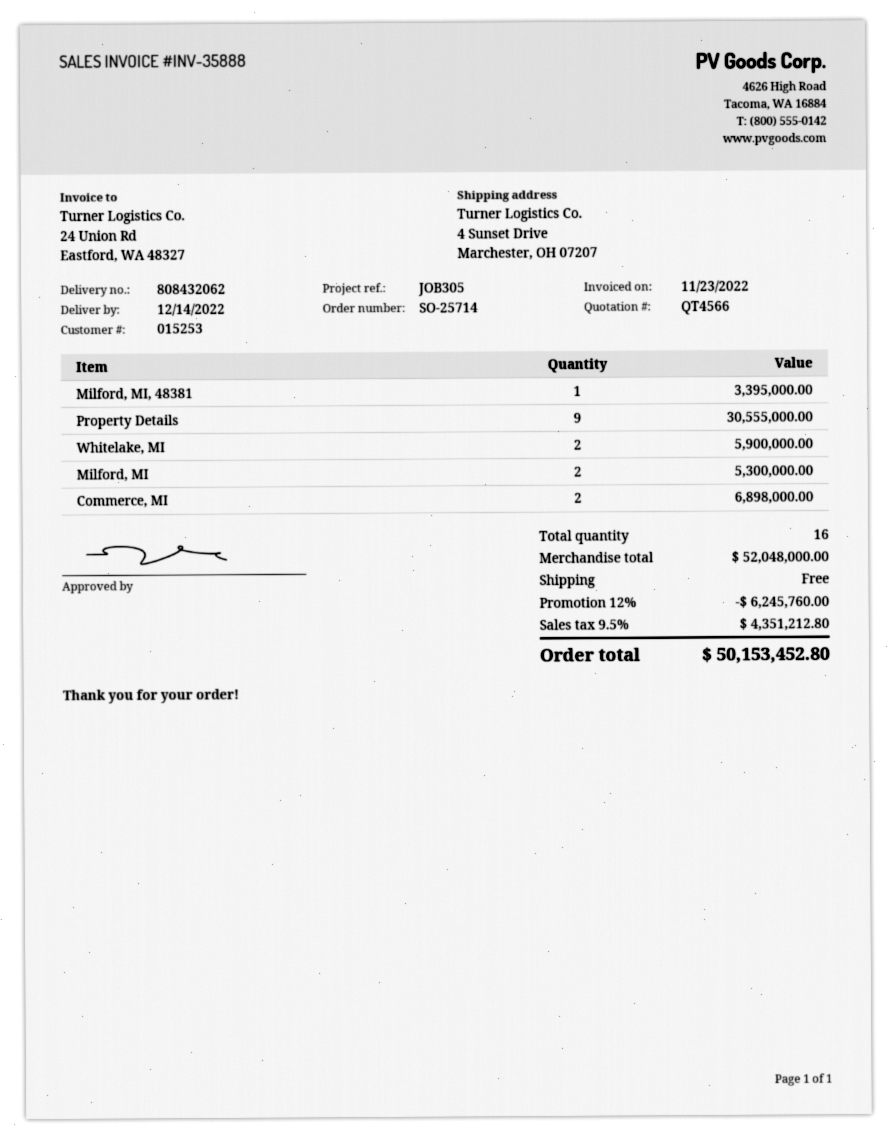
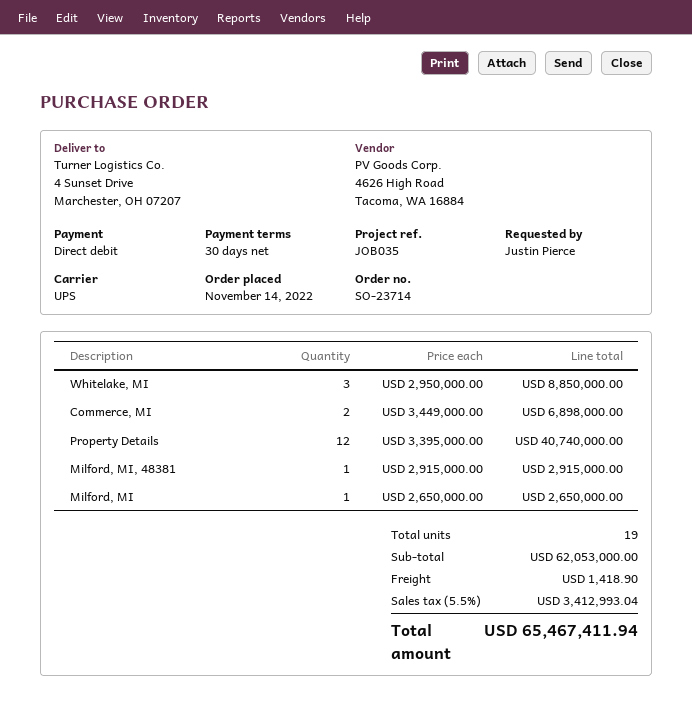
order number: SO-25714 -> SO-23714
reference: JOB305 -> JOB035
Milford, MI, 48381: 1 for 3395000.00 -> 1 for 2915000.00
Property Details: 9 for 30555000.00 -> 12 for 40740000.00
Whitelake, MI: 2 for 5900000.00 -> 3 for 8850000.00
Milford, MI: 2 for 5300000.00 -> 1 for 2650000.00
total quantity: 16 -> 19
subtotal: 52048000.00 -> 62053000.00
discount: 12% = 6245760.00 -> none
shipping: 0.00 -> 1418.90
tax: 9.5% = 4351212.80 -> 5.5% = 3412993.04
total: 50153452.80 -> 65467411.94

